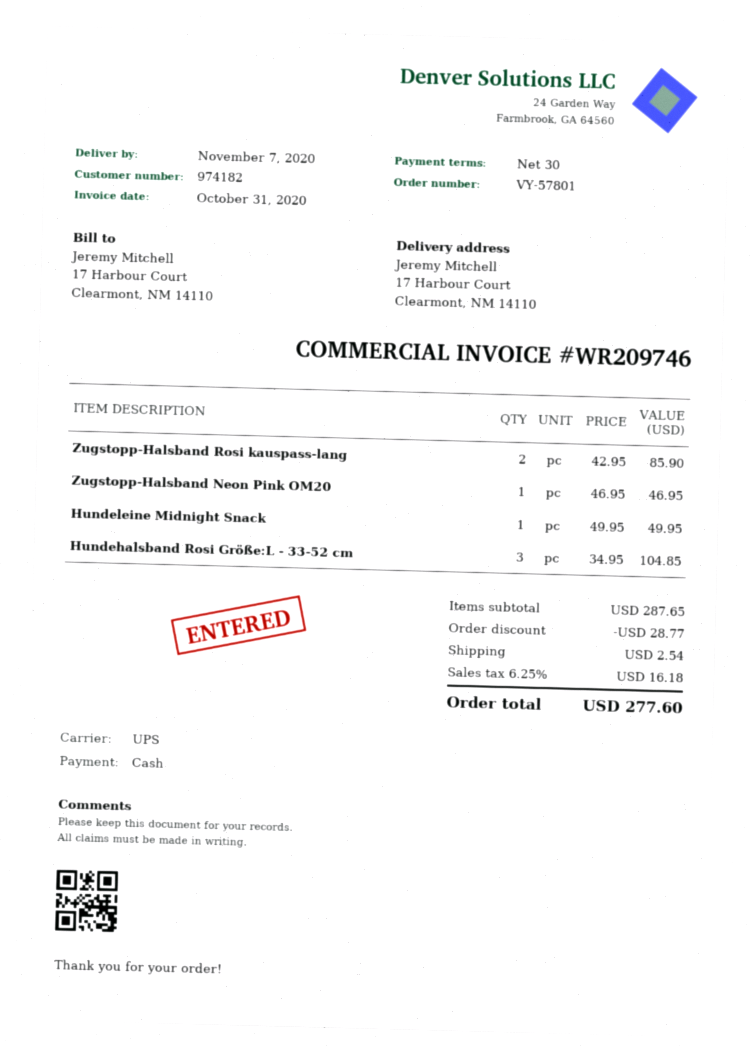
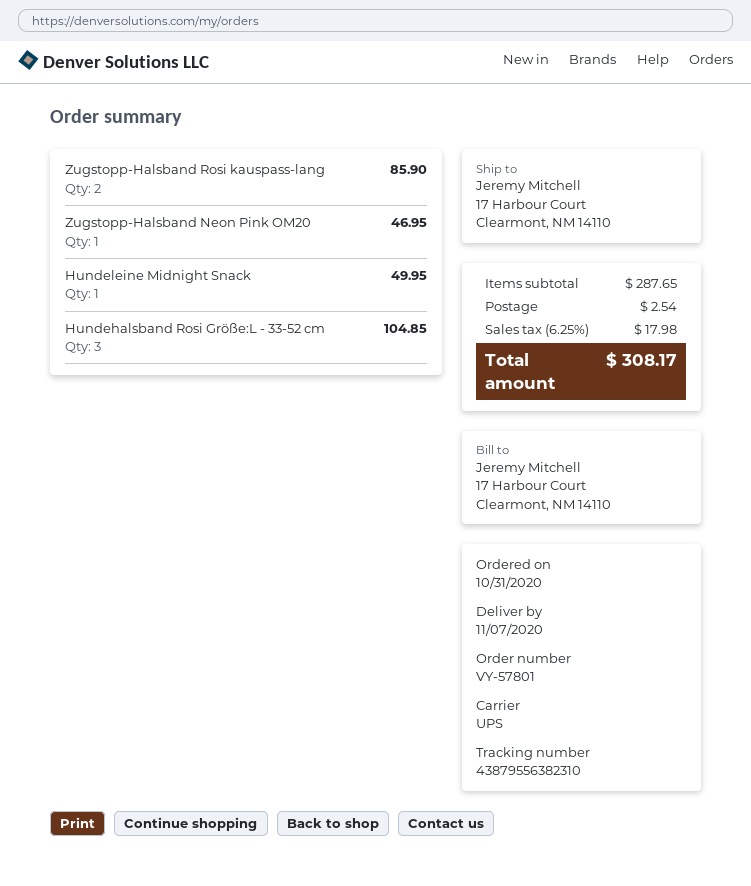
discount: 28.77 -> none
tax: 6.25% = 16.18 -> 6.25% = 17.98
total: 277.60 -> 308.17

